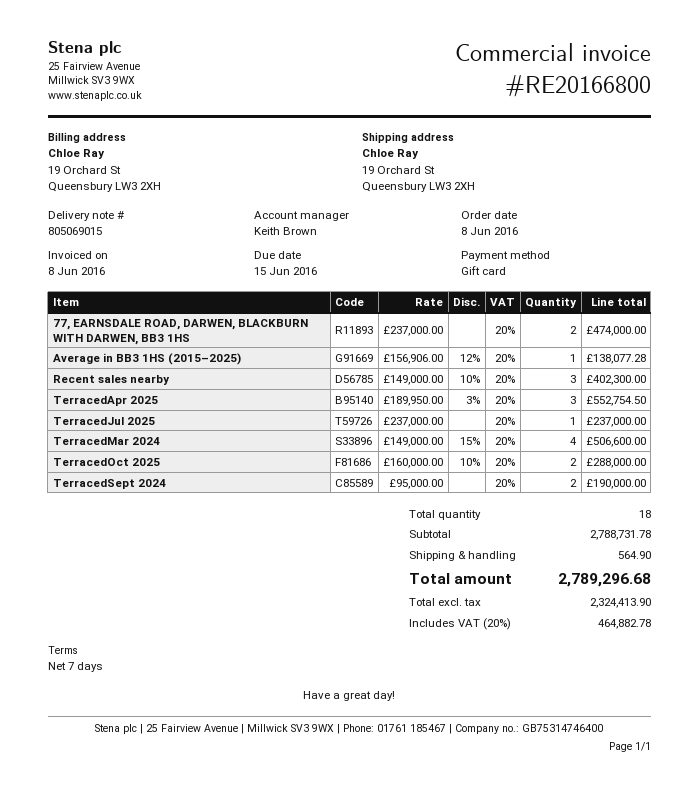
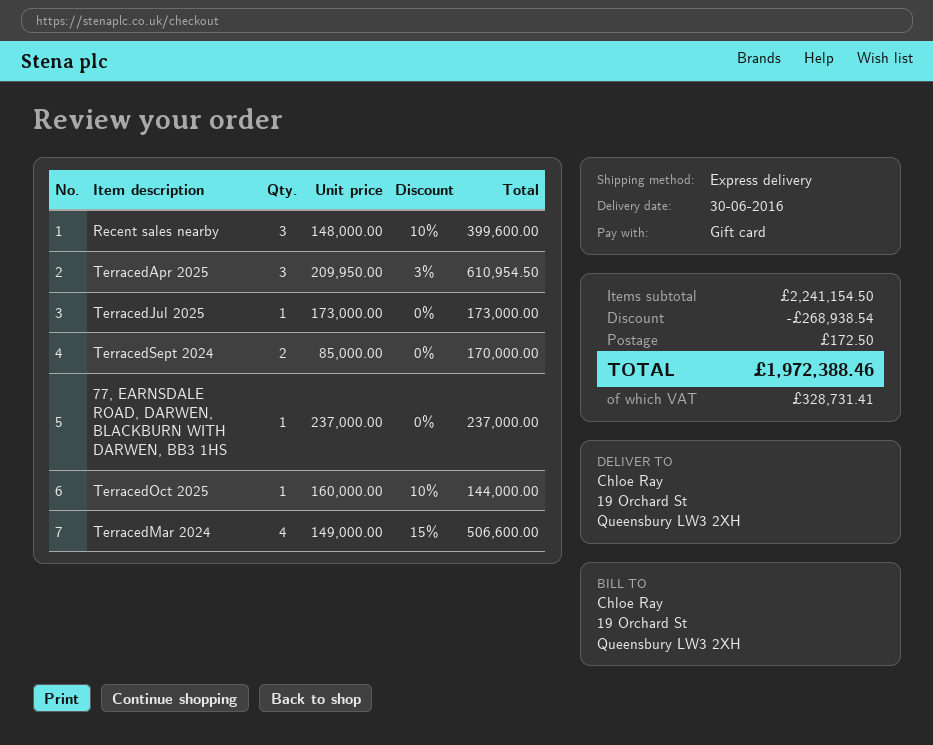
77, EARNSDALE ROAD, DARWEN, BLACKBURN WITH DARWEN, BB3 1HS: 2 x 237000.00 = 474000.00 -> 1 x 237000.00 = 237000.00
Average in BB3 1HS (2015–2025): 1 x 156906.00 - 12% = 138077.28 -> none
Recent sales nearby: 3 x 149000.00 - 10% = 402300.00 -> 3 x 148000.00 - 10% = 399600.00
TerracedApr 2025: 3 x 189950.00 - 3% = 552754.50 -> 3 x 209950.00 - 3% = 610954.50
TerracedJul 2025: 1 x 237000.00 = 237000.00 -> 1 x 173000.00 = 173000.00
TerracedOct 2025: 2 x 160000.00 - 10% = 288000.00 -> 1 x 160000.00 - 10% = 144000.00
TerracedSept 2024: 2 x 95000.00 = 190000.00 -> 2 x 85000.00 = 170000.00
subtotal: 2788731.78 -> 2241154.50
discount: none -> 268938.54
shipping: 564.90 -> 172.50
tax: 464882.78 -> 328731.41
total: 2789296.68 -> 1972388.46

